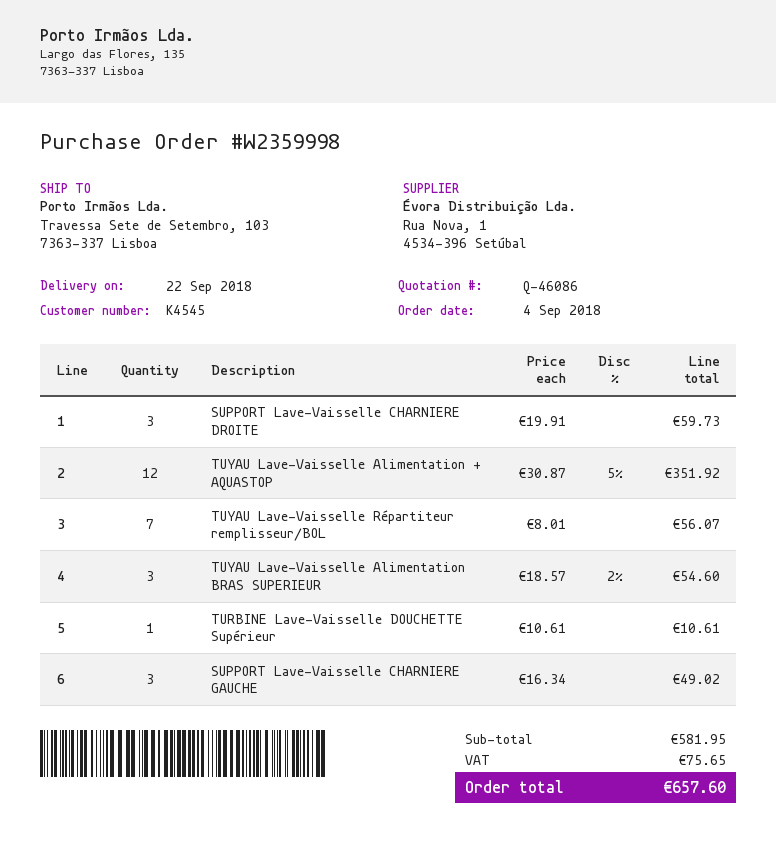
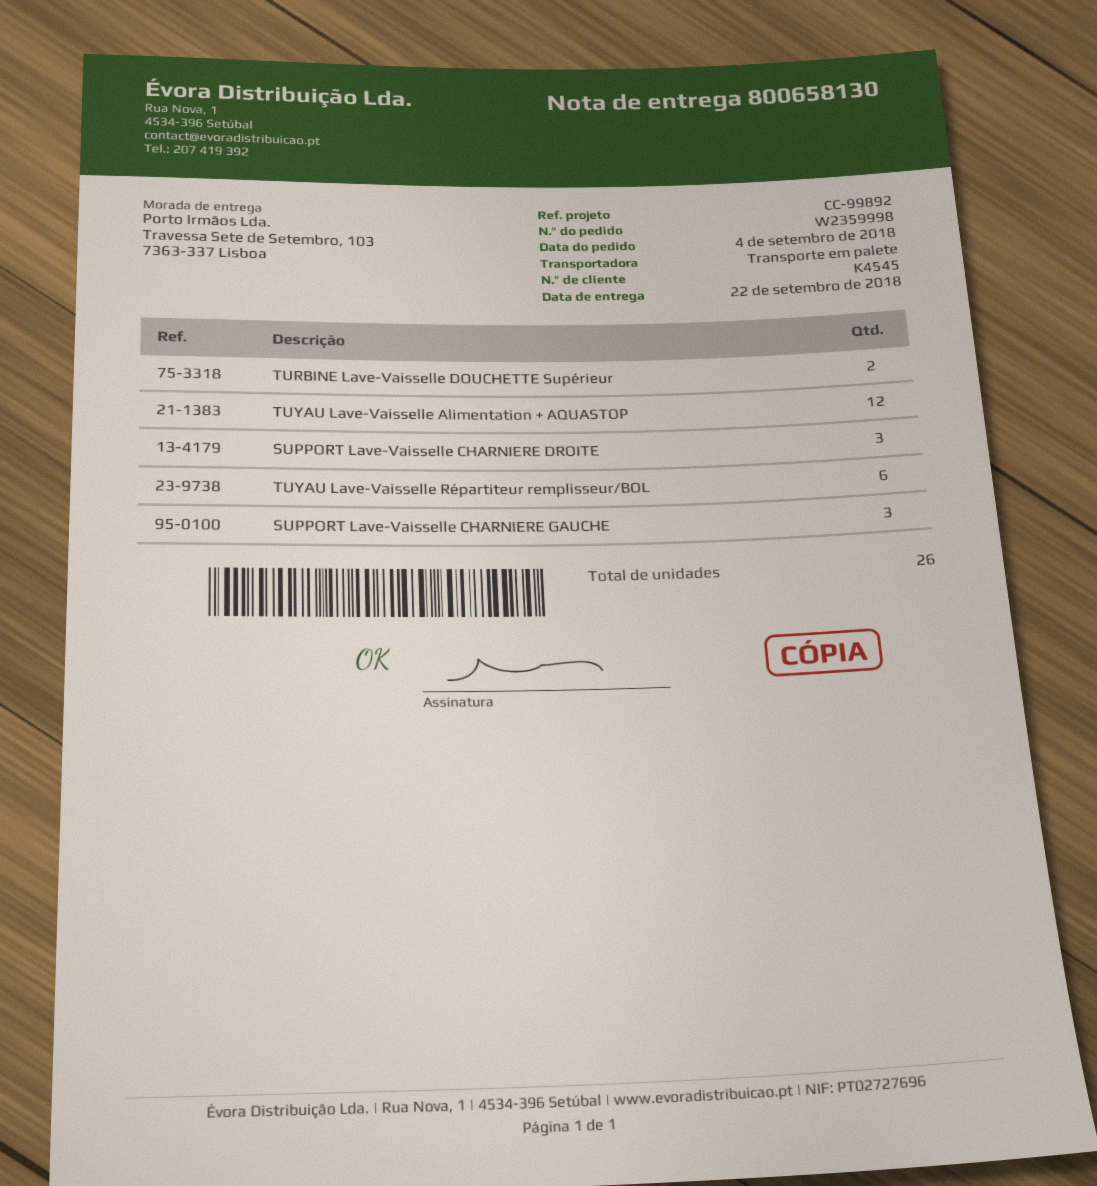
TUYAU Lave-Vaisselle Répartiteur remplisseur/BOL: 7 -> 6
TUYAU Lave-Vaisselle Alimentation BRAS SUPERIEUR: 3 -> none
TURBINE Lave-Vaisselle DOUCHETTE Supérieur: 1 -> 2

